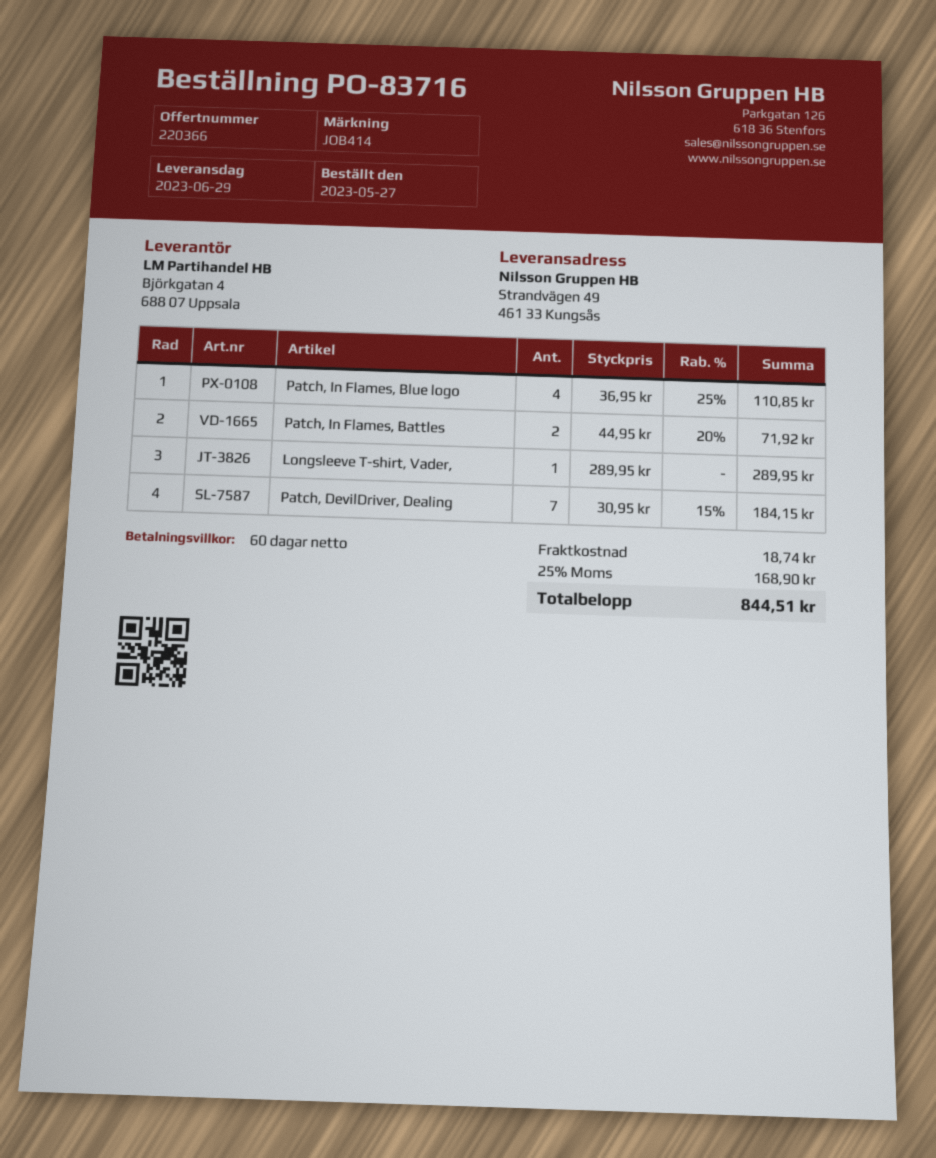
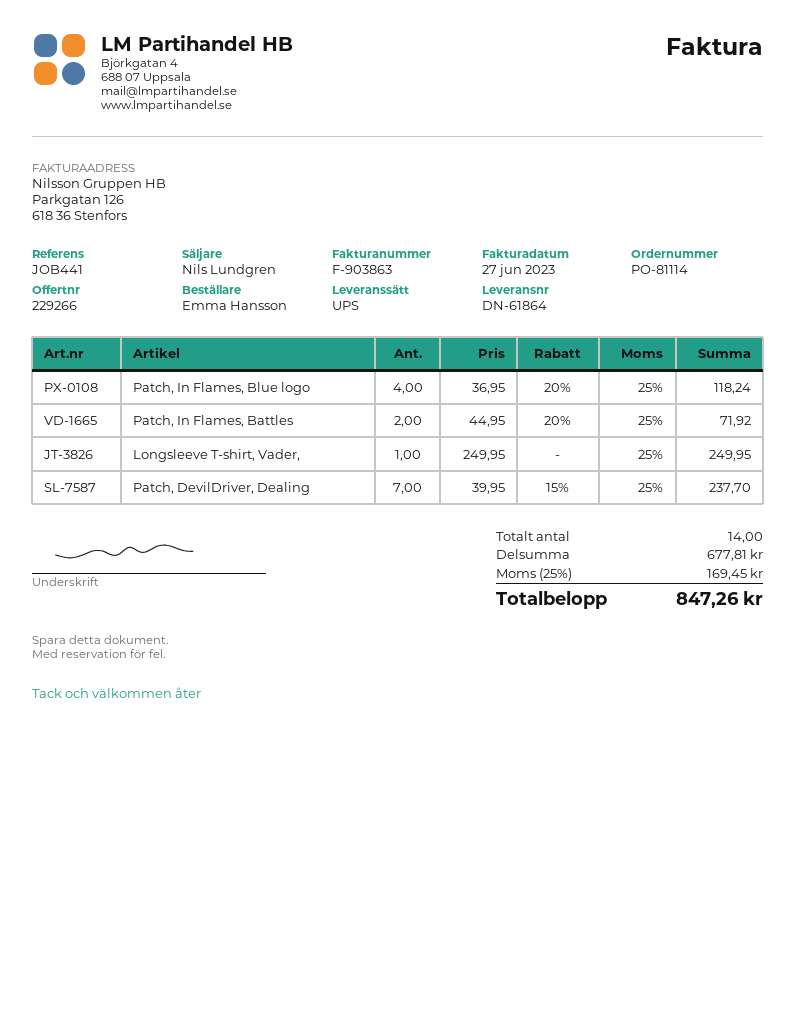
quote number: 220366 -> 229266
order number: PO-83716 -> PO-81114
reference: JOB414 -> JOB441
Patch, In Flames, Blue logo: 4 x 36.95 - 25% = 110.85 -> 4 x 36.95 - 20% = 118.24
Longsleeve T-shirt, Vader,: 1 x 289.95 = 289.95 -> 1 x 249.95 = 249.95
Patch, DevilDriver, Dealing: 7 x 30.95 - 15% = 184.15 -> 7 x 39.95 - 15% = 237.70
shipping: 18.74 -> none
tax: 25% = 168.90 -> 25% = 169.45
total: 844.51 -> 847.26

